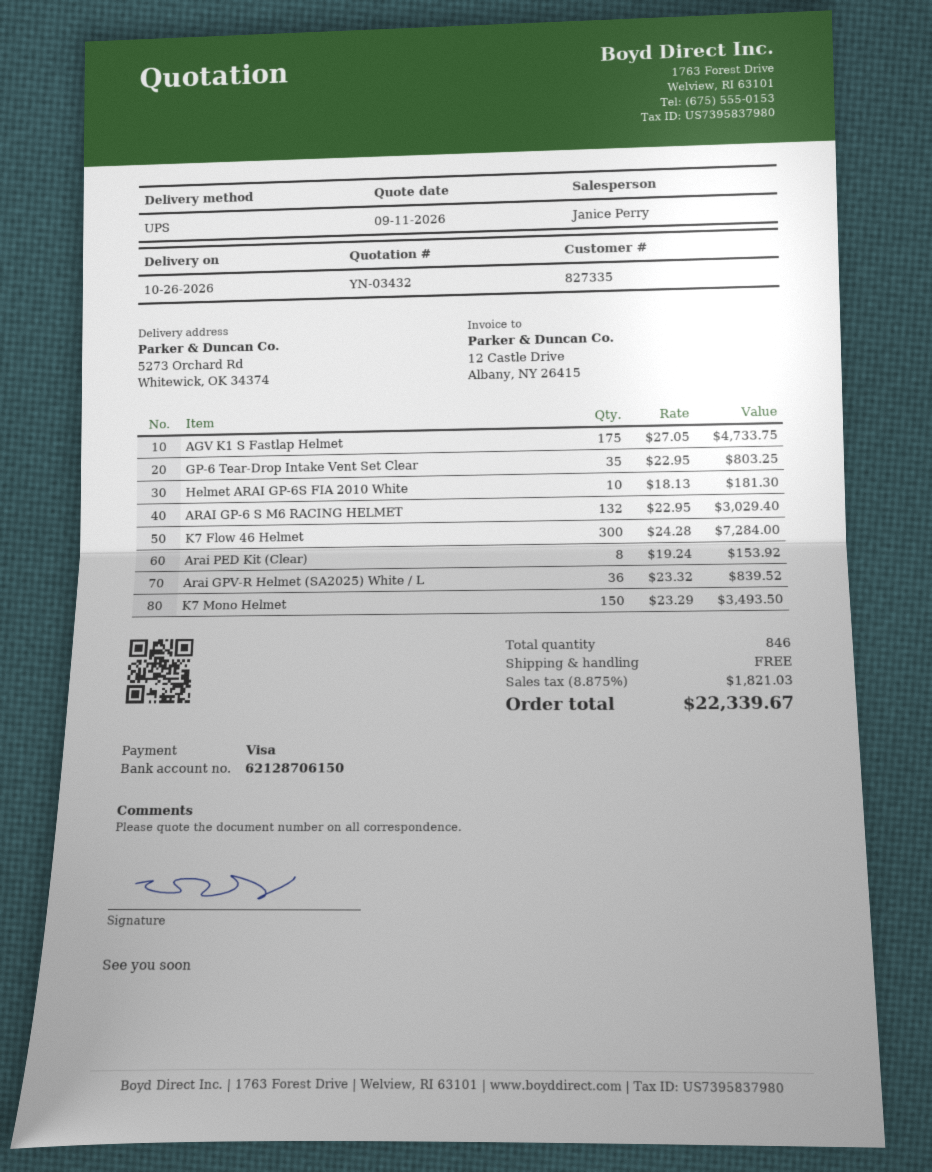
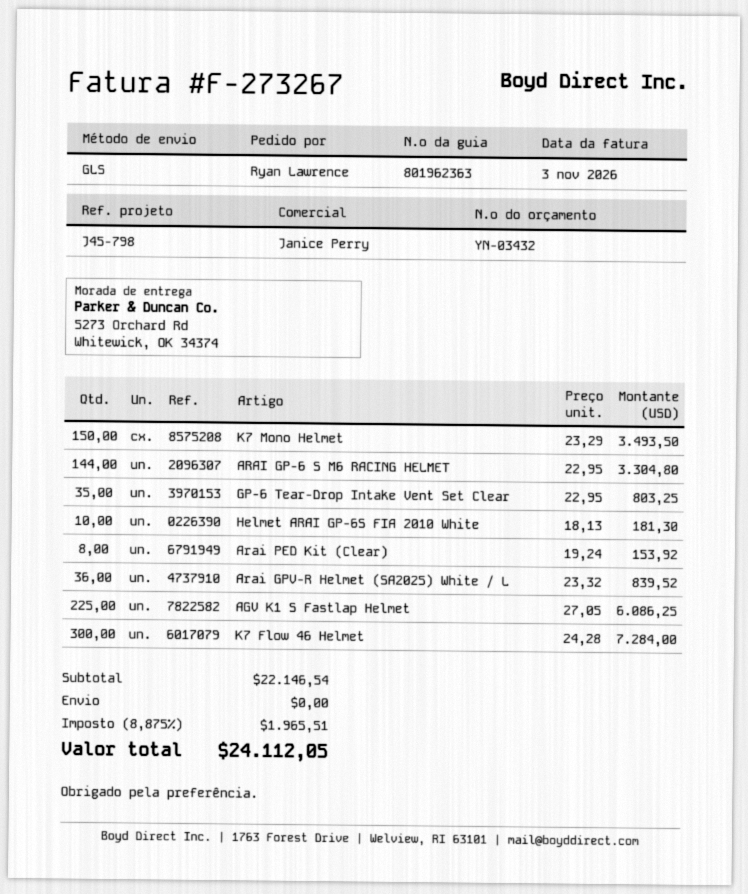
shipping method: UPS -> GLS
AGV K1 S Fastlap Helmet: 175 x 27.05 = 4733.75 -> 225 x 27.05 = 6086.25
ARAI GP-6 S M6 RACING HELMET: 132 x 22.95 = 3029.40 -> 144 x 22.95 = 3304.80
tax: 8.875% = 1821.03 -> 8.875% = 1965.51
total: 22339.67 -> 24112.05

